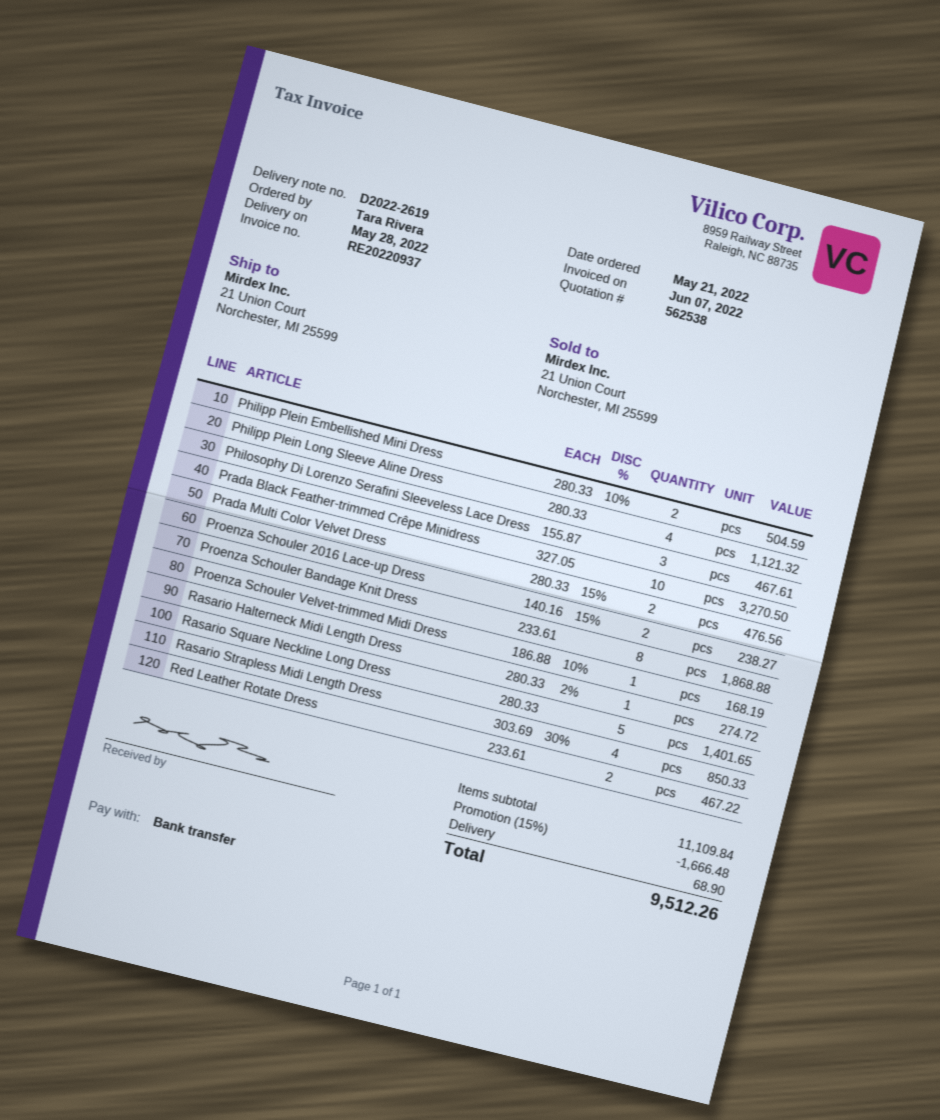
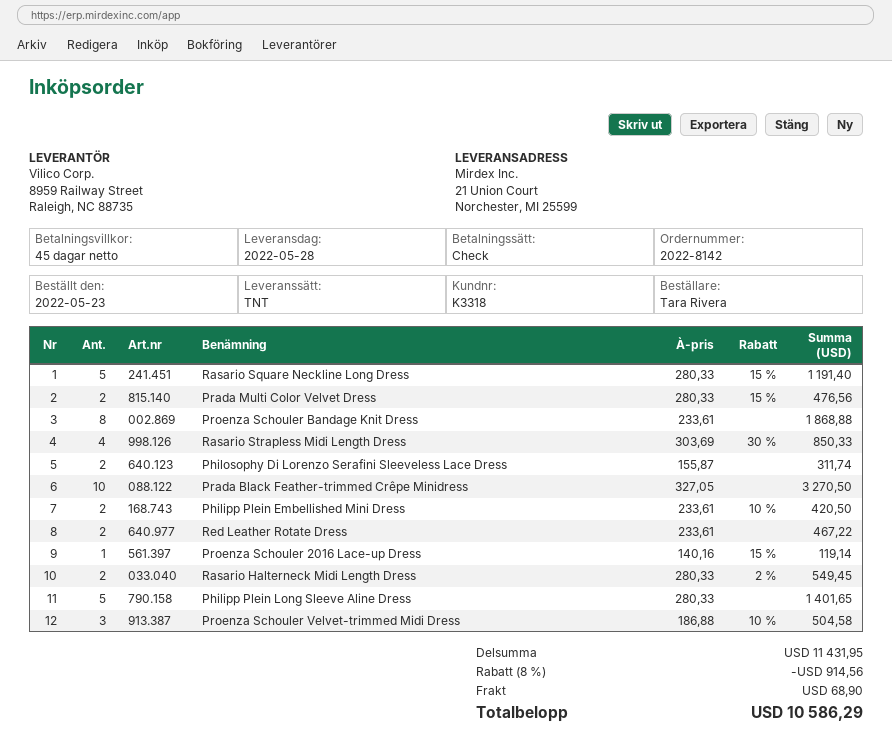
order date: 2022-05-21 -> 2022-05-23
payment method: bank transfer -> cheque
Philipp Plein Embellished Mini Dress: 2 x 280.33 - 10% = 504.59 -> 2 x 233.61 - 10% = 420.50
Philipp Plein Long Sleeve Aline Dress: 4 x 280.33 = 1121.32 -> 5 x 280.33 = 1401.65
Philosophy Di Lorenzo Serafini Sleeveless Lace Dress: 3 x 155.87 = 467.61 -> 2 x 155.87 = 311.74
Proenza Schouler 2016 Lace-up Dress: 2 x 140.16 - 15% = 238.27 -> 1 x 140.16 - 15% = 119.14
Proenza Schouler Velvet-trimmed Midi Dress: 1 x 186.88 - 10% = 168.19 -> 3 x 186.88 - 10% = 504.58
Rasario Halterneck Midi Length Dress: 1 x 280.33 - 2% = 274.72 -> 2 x 280.33 - 2% = 549.45
Rasario Square Neckline Long Dress: 5 x 280.33 = 1401.65 -> 5 x 280.33 - 15% = 1191.40
subtotal: 11109.84 -> 11431.95
discount: 15% = 1666.48 -> 8% = 914.56
total: 9512.26 -> 10586.29

